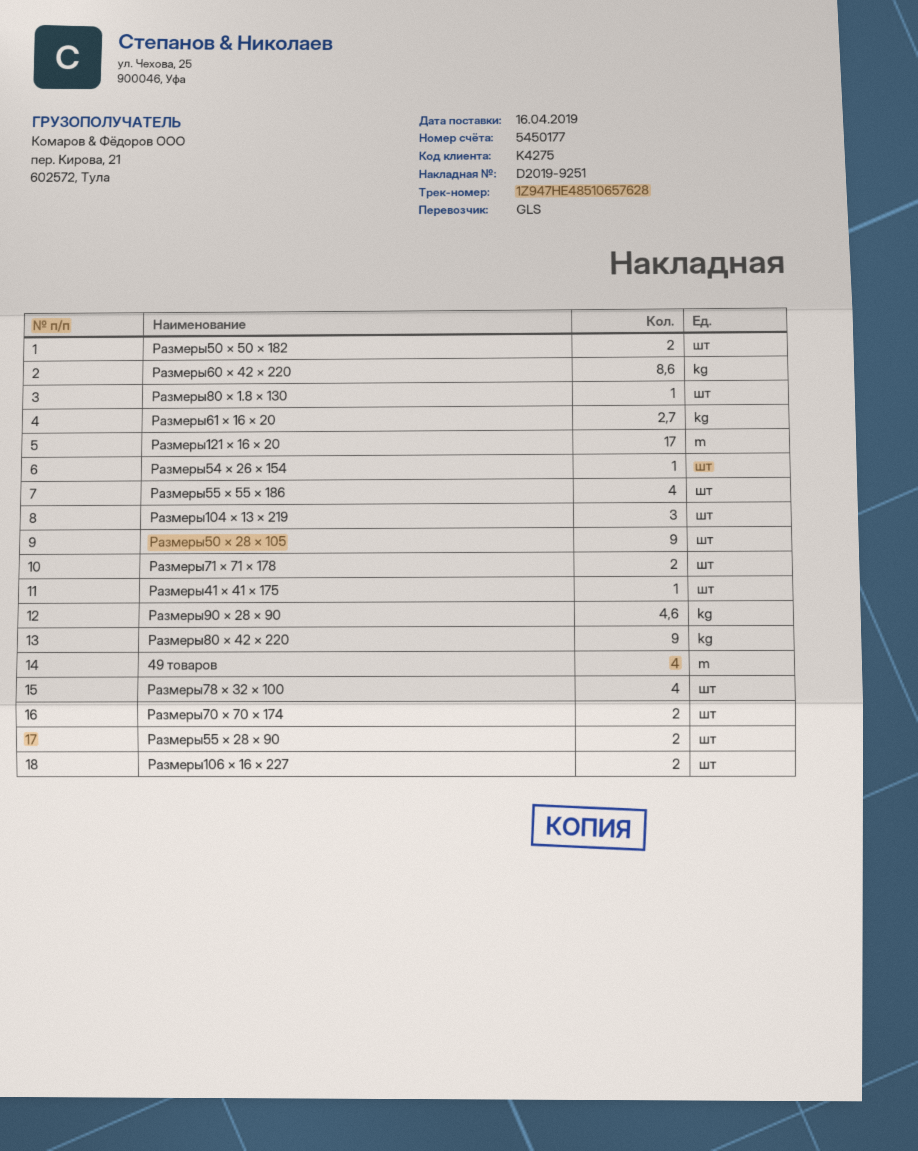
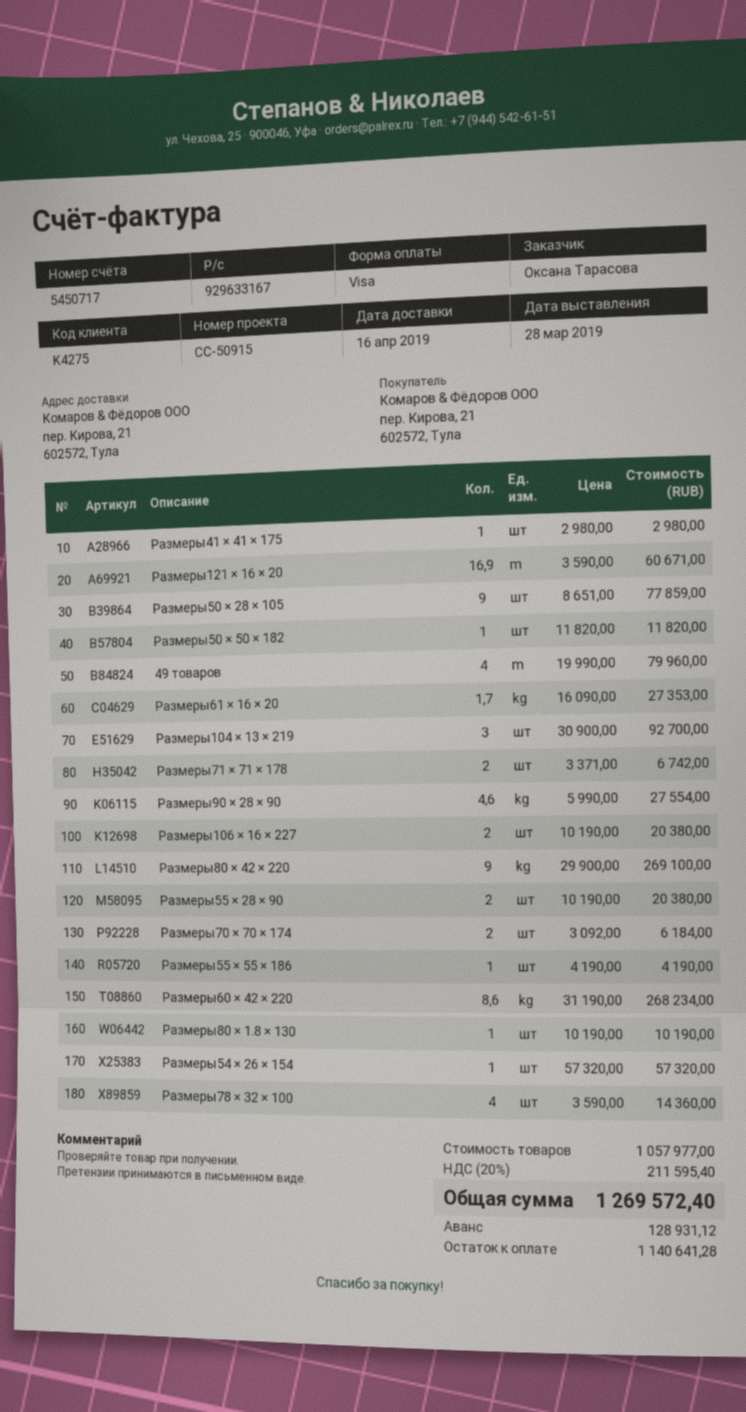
invoice number: 5450177 -> 5450717
Размеры50 × 50 × 182: 2 -> 1
Размеры61 × 16 × 20: 2.7 -> 1.7
Размеры121 × 16 × 20: 17 -> 16.9
Размеры55 × 55 × 186: 4 -> 1

